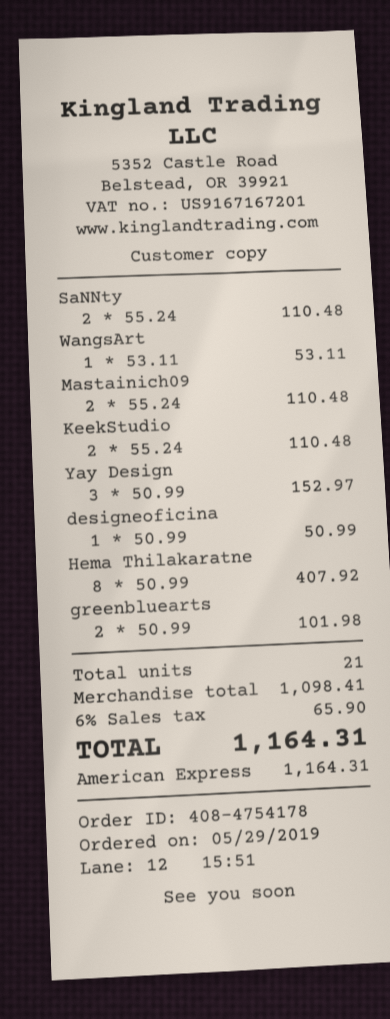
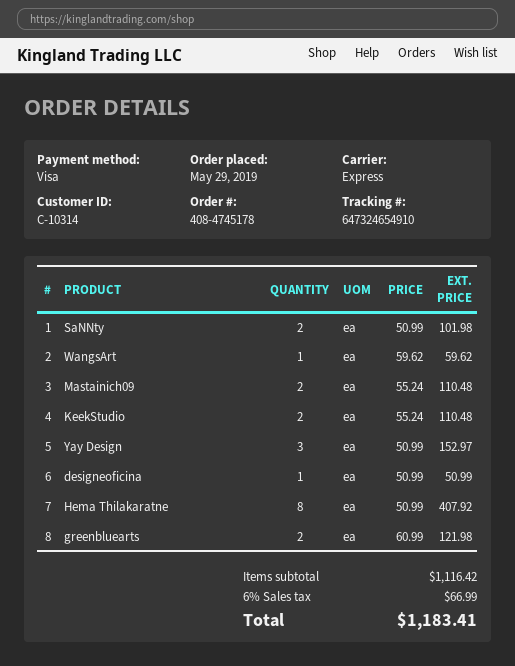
order number: 408-4754178 -> 408-4745178
payment method: American Express -> Visa
SaNNty: 2 x 55.24 = 110.48 -> 2 x 50.99 = 101.98
WangsArt: 1 x 53.11 = 53.11 -> 1 x 59.62 = 59.62
greenbluearts: 2 x 50.99 = 101.98 -> 2 x 60.99 = 121.98
subtotal: 1098.41 -> 1116.42
tax: 6% = 65.90 -> 6% = 66.99
total: 1164.31 -> 1183.41

